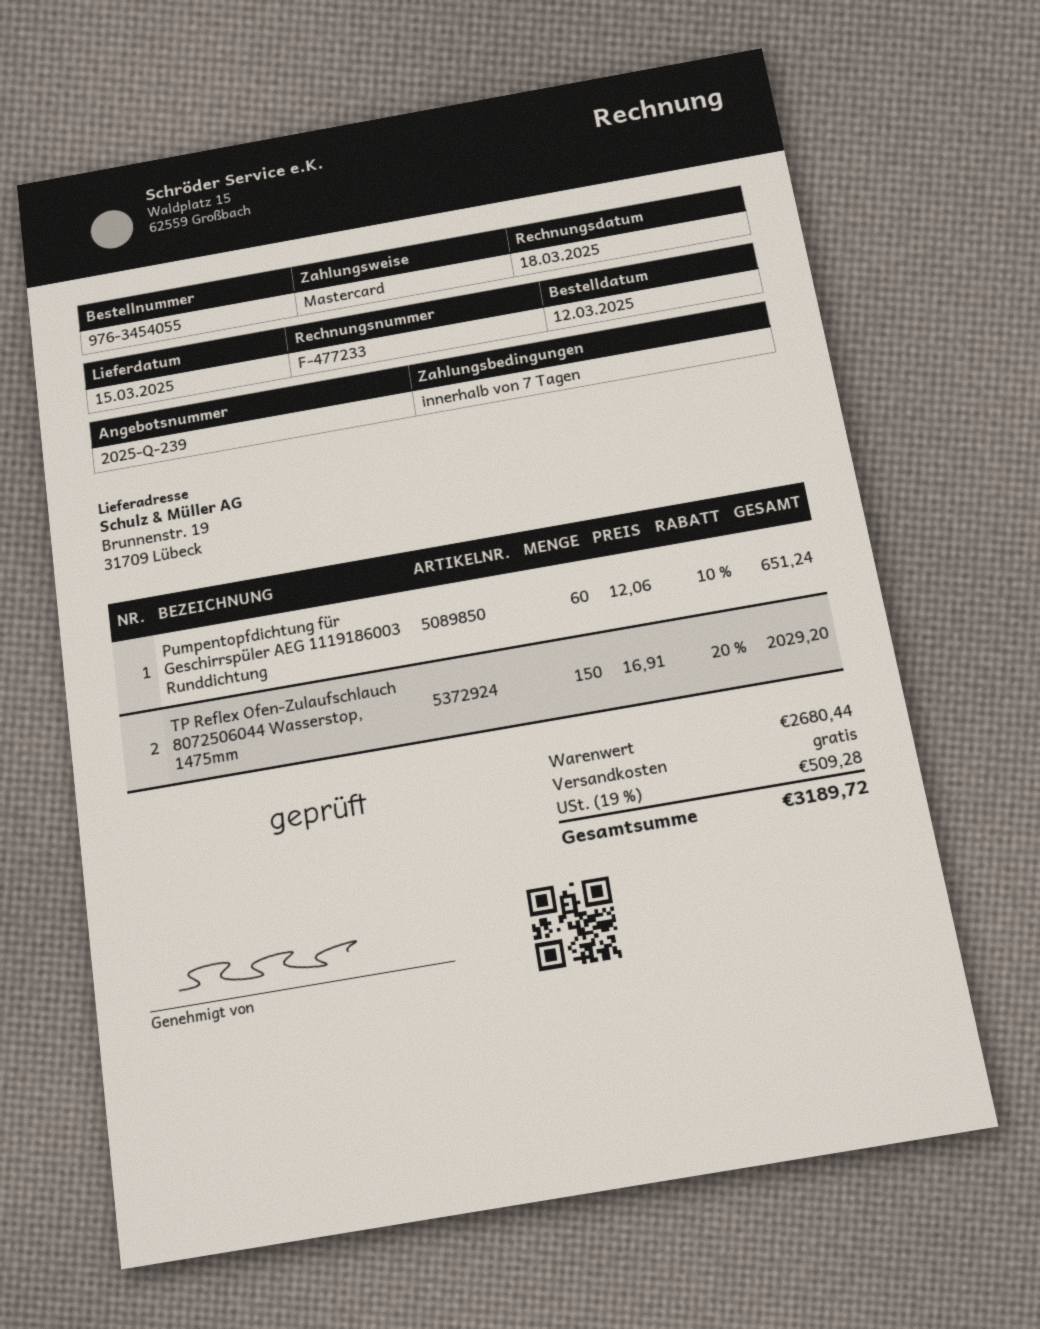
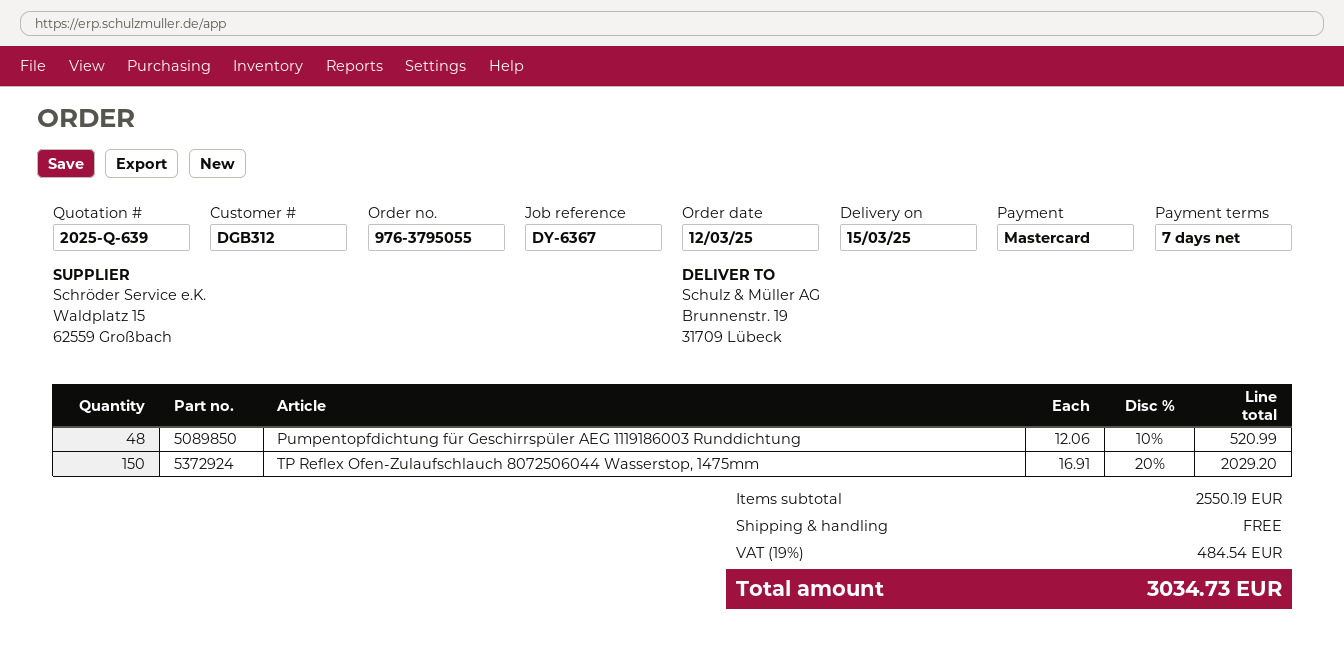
quote number: 2025-Q-239 -> 2025-Q-639
order number: 976-3454055 -> 976-3795055
Pumpentopfdichtung für Geschirrspüler AEG 1119186003 Runddichtung: 60 x 12.06 - 10% = 651.24 -> 48 x 12.06 - 10% = 520.99
subtotal: 2680.44 -> 2550.19
tax: 19% = 509.28 -> 19% = 484.54
total: 3189.72 -> 3034.73

